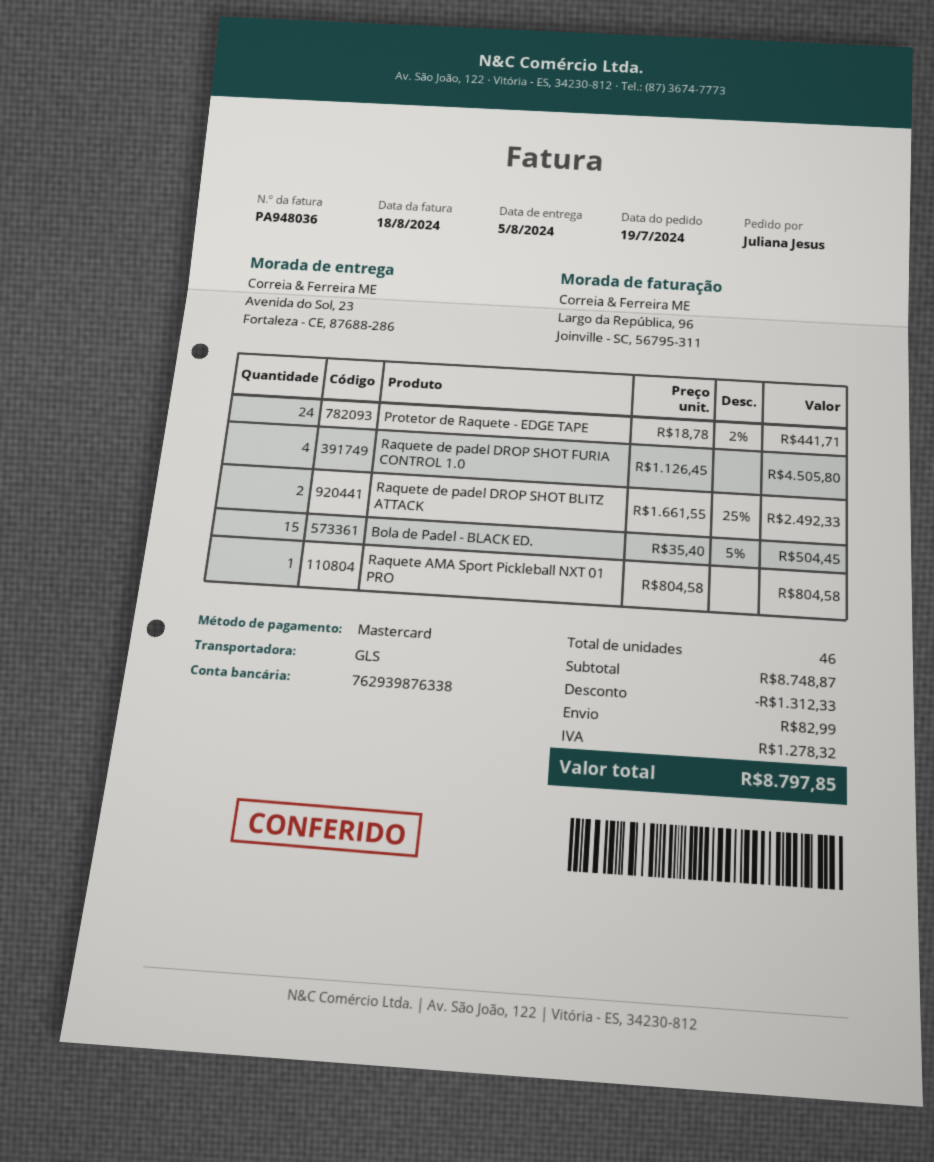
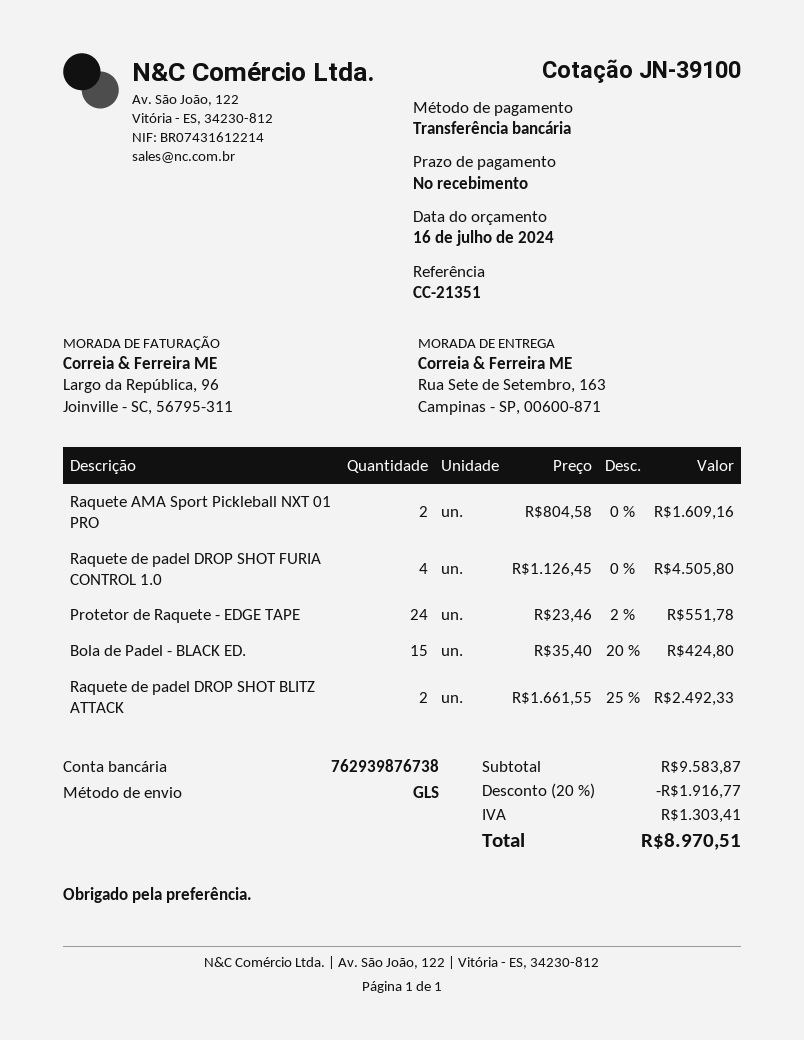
payment method: Mastercard -> bank transfer
bank account: 762939876338 -> 762939876738
ship to: Avenida do Sol, 23, Fortaleza - CE, 87688-286 -> Rua Sete de Setembro, 163, Campinas - SP, 00600-871
Protetor de Raquete - EDGE TAPE: 24 x 18.78 - 2% = 441.71 -> 24 x 23.46 - 2% = 551.78
Bola de Padel - BLACK ED.: 15 x 35.40 - 5% = 504.45 -> 15 x 35.40 - 20% = 424.80
Raquete AMA Sport Pickleball NXT 01 PRO: 1 x 804.58 = 804.58 -> 2 x 804.58 = 1609.16
subtotal: 8748.87 -> 9583.87
discount: 1312.33 -> 1916.77
shipping: 82.99 -> none
tax: 1278.32 -> 1303.41
total: 8797.85 -> 8970.51

